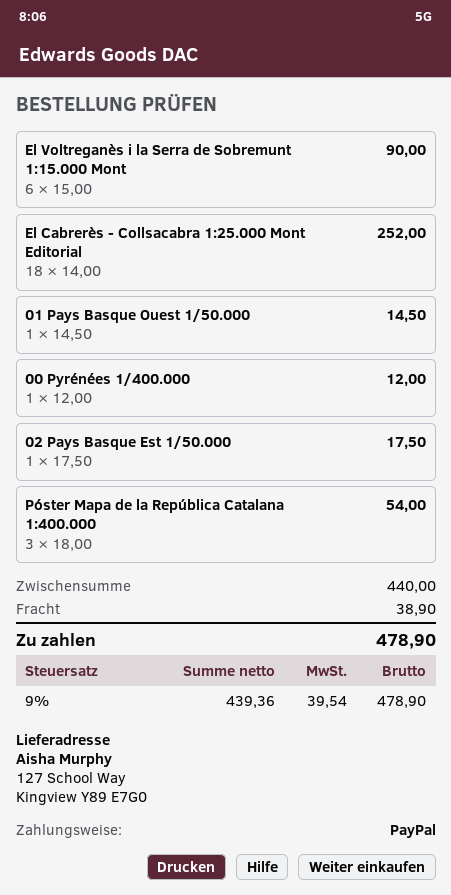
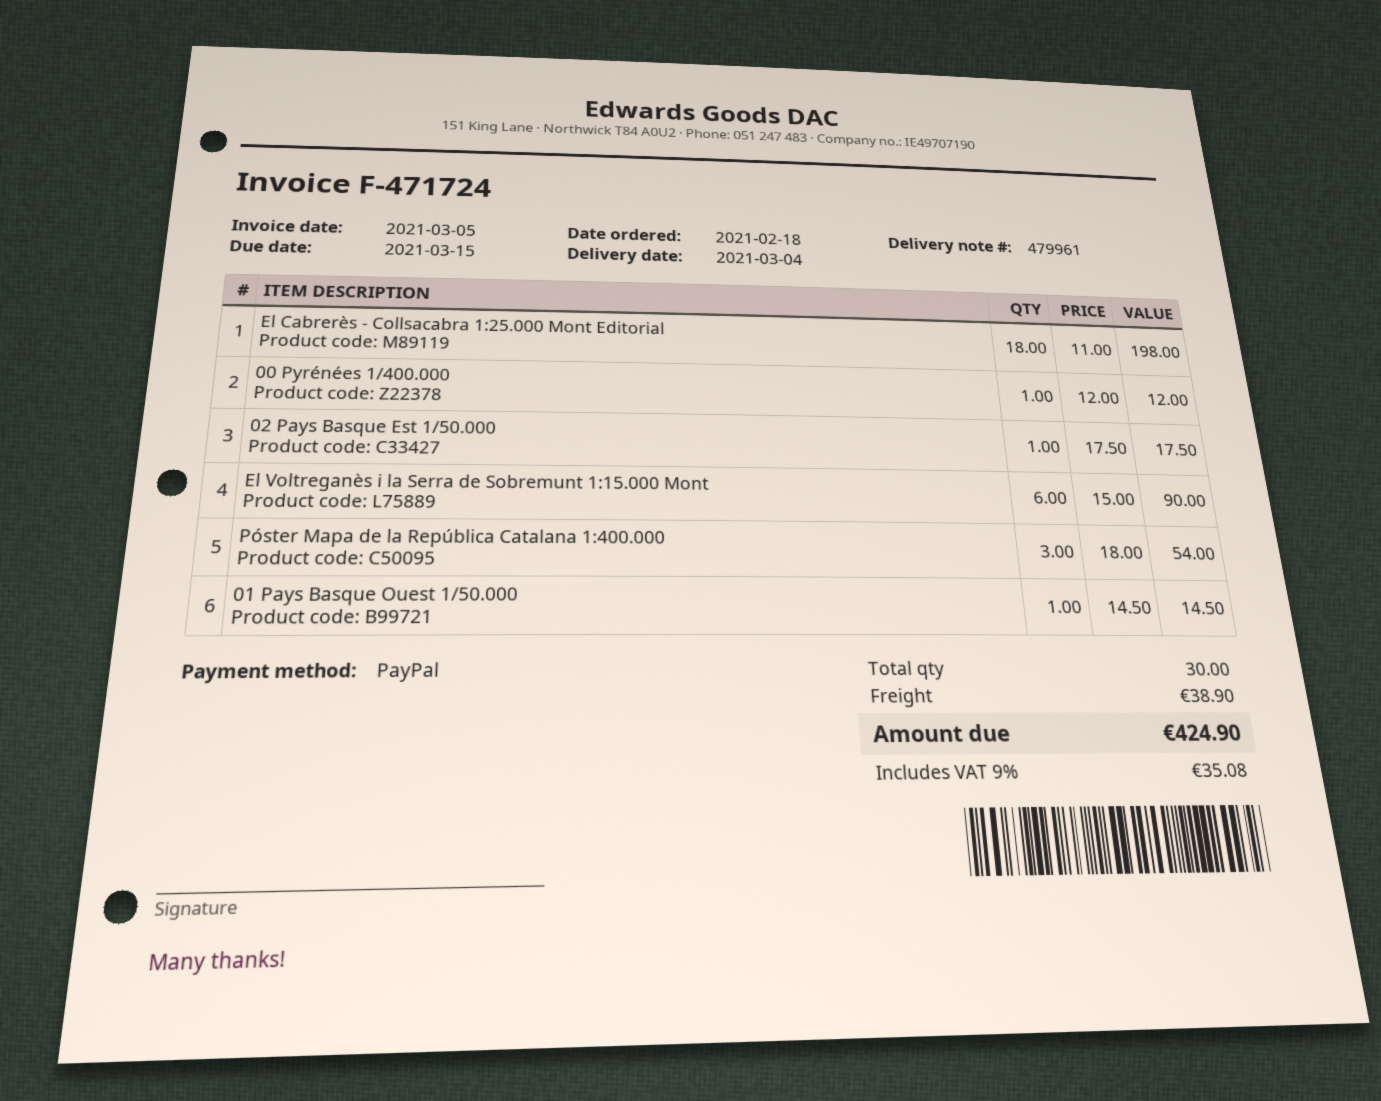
El Cabrerès - Collsacabra 1:25.000 Mont Editorial: 18 x 14.00 = 252.00 -> 18 x 11.00 = 198.00
tax: 9% = 39.54 -> 9% = 35.08
total: 478.90 -> 424.90

